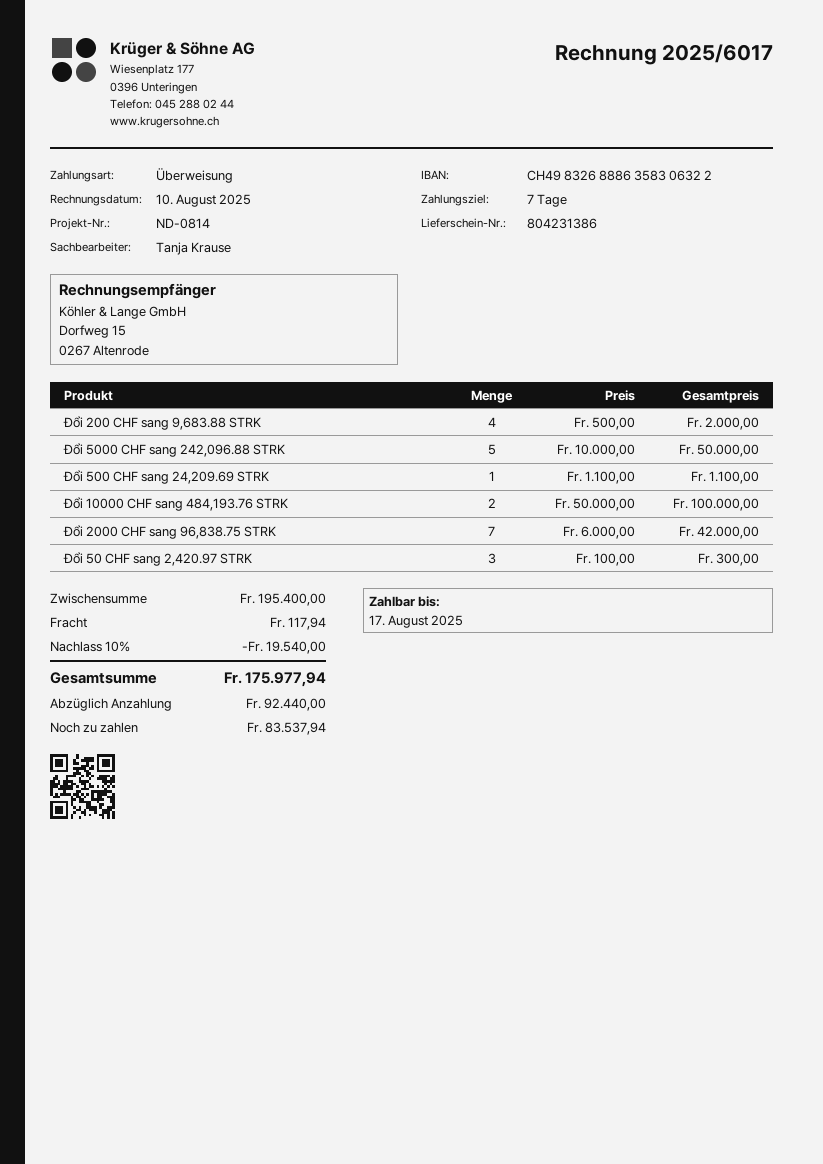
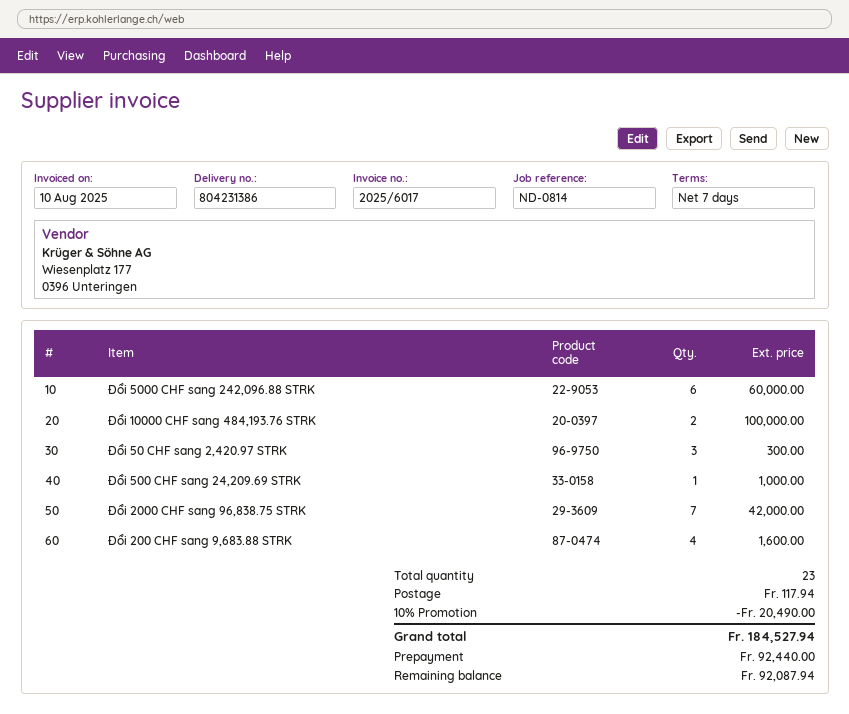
Đổi 200 CHF sang 9,683.88 STRK: 4 for 2000.00 -> 4 for 1600.00
Đổi 5000 CHF sang 242,096.88 STRK: 5 for 50000.00 -> 6 for 60000.00
Đổi 500 CHF sang 24,209.69 STRK: 1 for 1100.00 -> 1 for 1000.00
discount: 10% = 19540.00 -> 10% = 20490.00
total: 175977.94 -> 184527.94
balance: 83537.94 -> 92087.94

